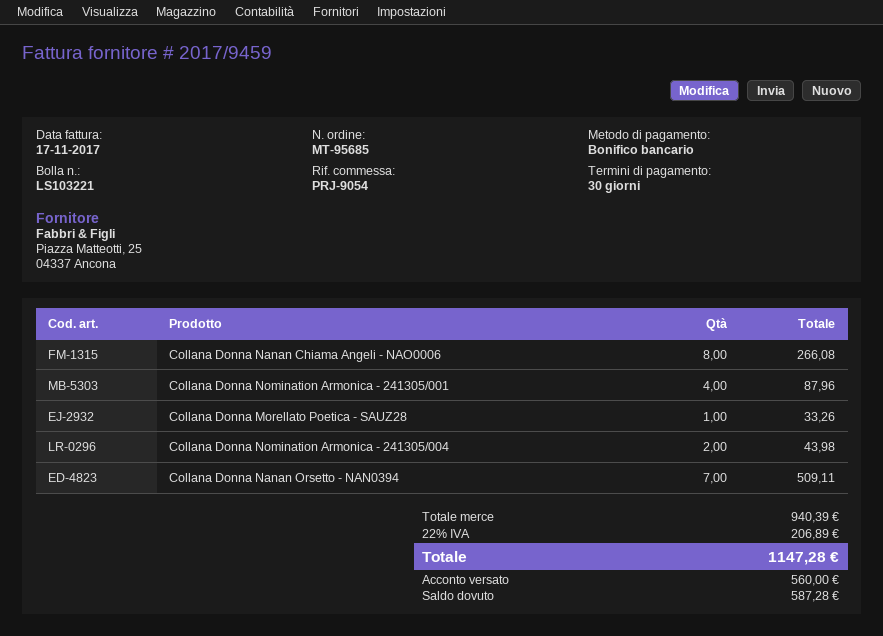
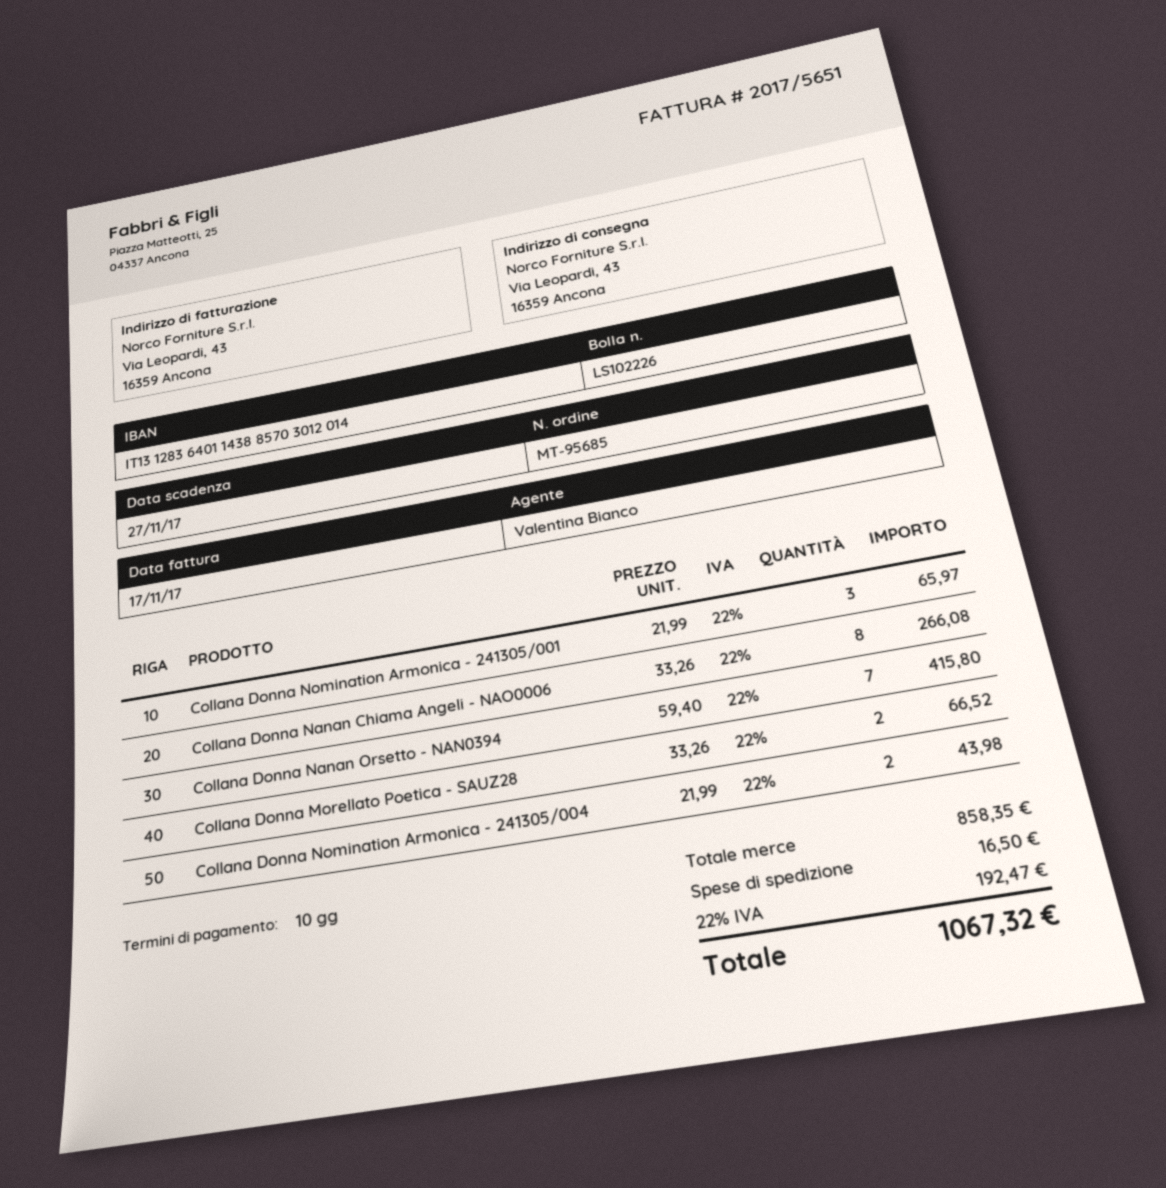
delivery note number: LS103221 -> LS102226
invoice number: 2017/9459 -> 2017/5651
payment terms: 30 days -> 10 days
Collana Donna Nomination Armonica - 241305/001: 4 for 87.96 -> 3 for 65.97
Collana Donna Morellato Poetica - SAUZ28: 1 for 33.26 -> 2 for 66.52
Collana Donna Nanan Orsetto - NAN0394: 7 for 509.11 -> 7 for 415.80
subtotal: 940.39 -> 858.35
shipping: none -> 16.50
tax: 22% = 206.89 -> 22% = 192.47
total: 1147.28 -> 1067.32

